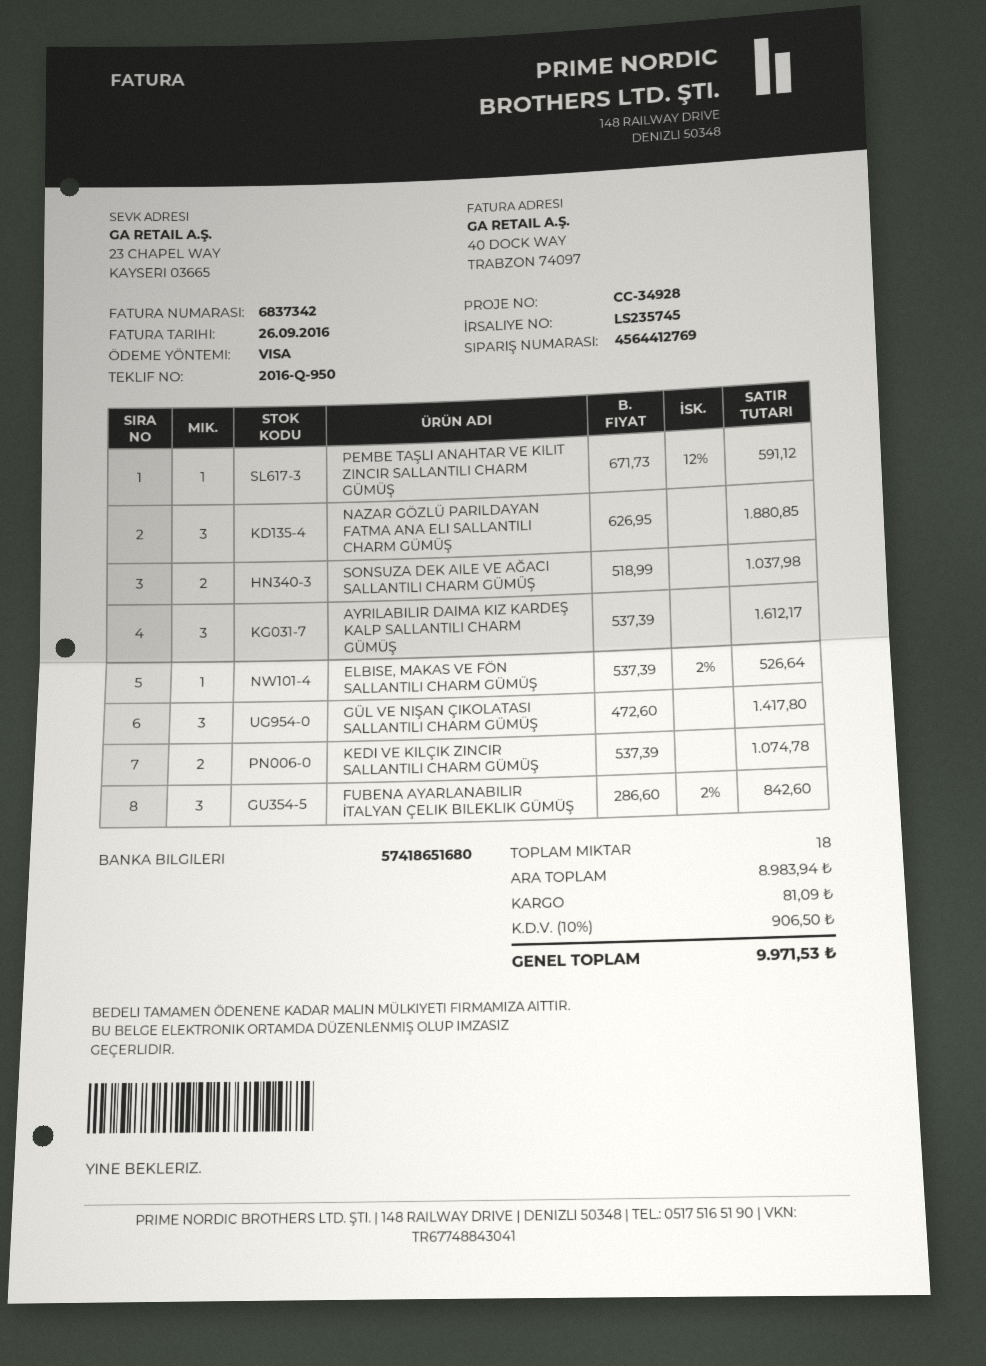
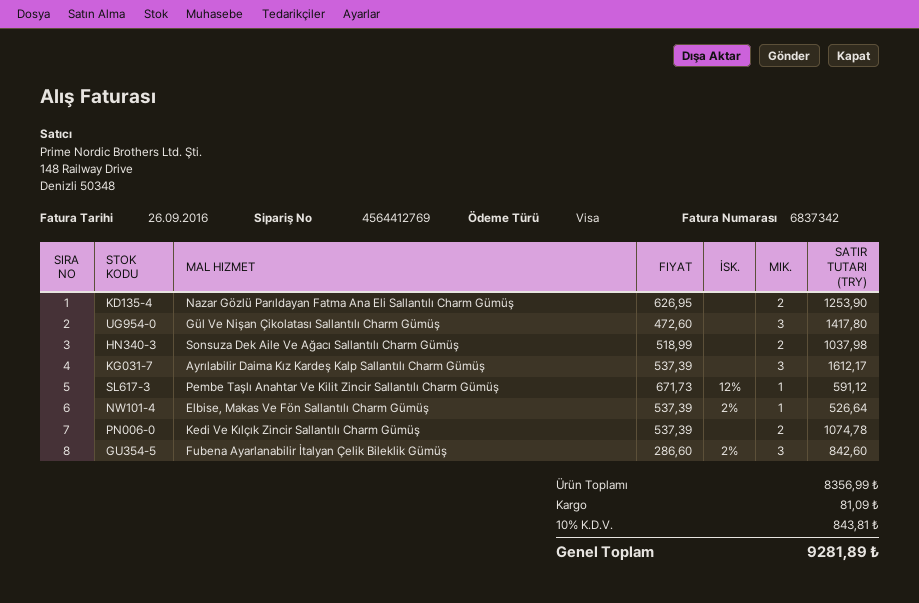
NAZAR GÖZLÜ PARILDAYAN FATMA ANA ELI SALLANTILI CHARM GÜMÜŞ: 3 x 626.95 = 1880.85 -> 2 x 626.95 = 1253.90
subtotal: 8983.94 -> 8356.99
tax: 10% = 906.50 -> 10% = 843.81
total: 9971.53 -> 9281.89

